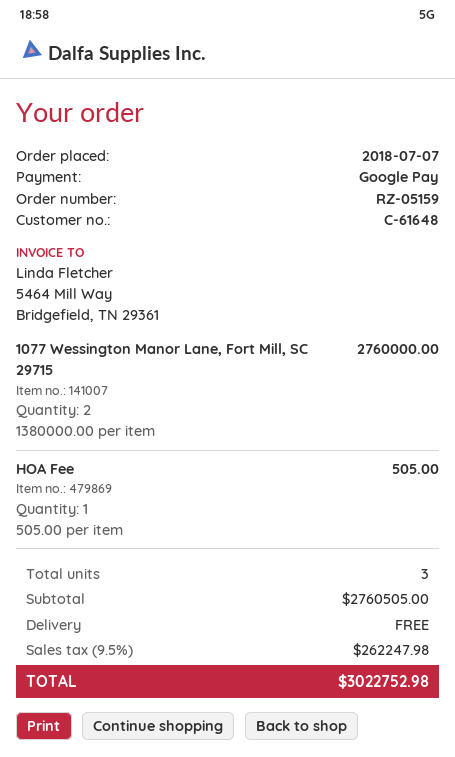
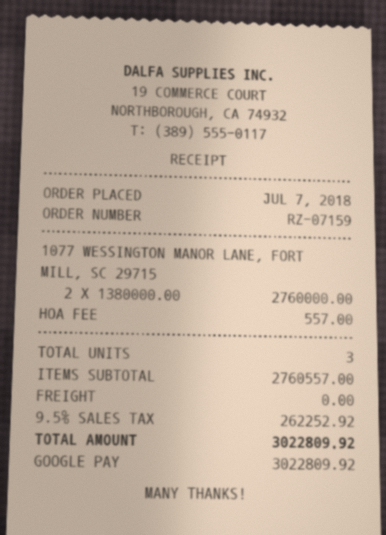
order number: RZ-05159 -> RZ-07159
HOA Fee: 1 x 505.00 = 505.00 -> 1 x 557.00 = 557.00
subtotal: 2760505.00 -> 2760557.00
tax: 9.5% = 262247.98 -> 9.5% = 262252.92
total: 3022752.98 -> 3022809.92

